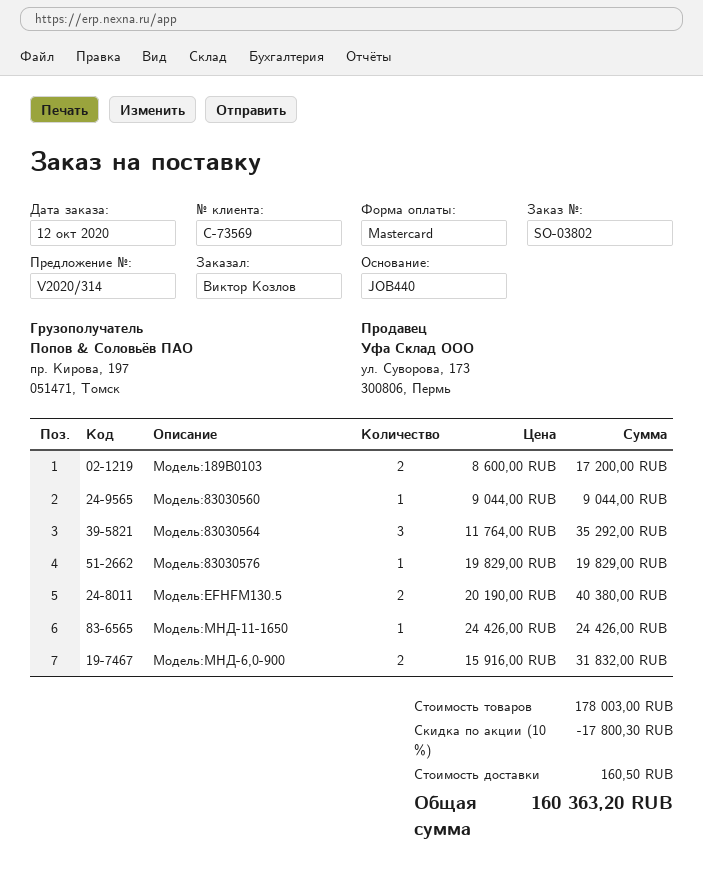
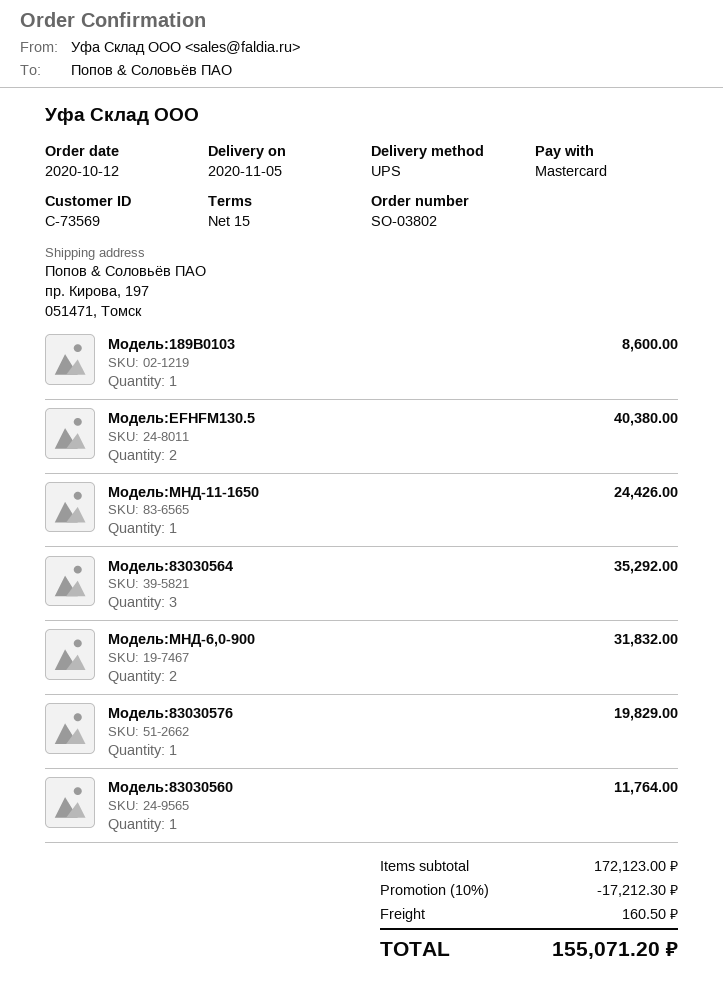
Модель:189B0103: 2 for 17200.00 -> 1 for 8600.00
Модель:83030560: 1 for 9044.00 -> 1 for 11764.00
subtotal: 178003.00 -> 172123.00
discount: 10% = 17800.30 -> 10% = 17212.30
total: 160363.20 -> 155071.20

